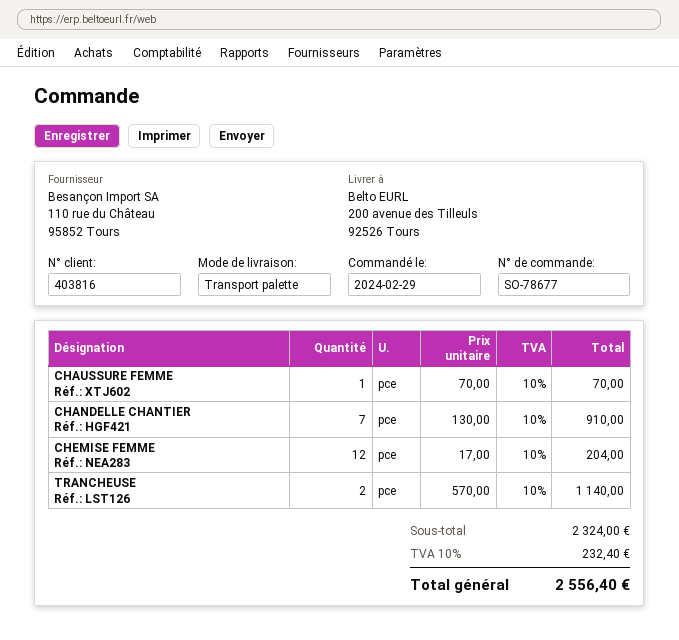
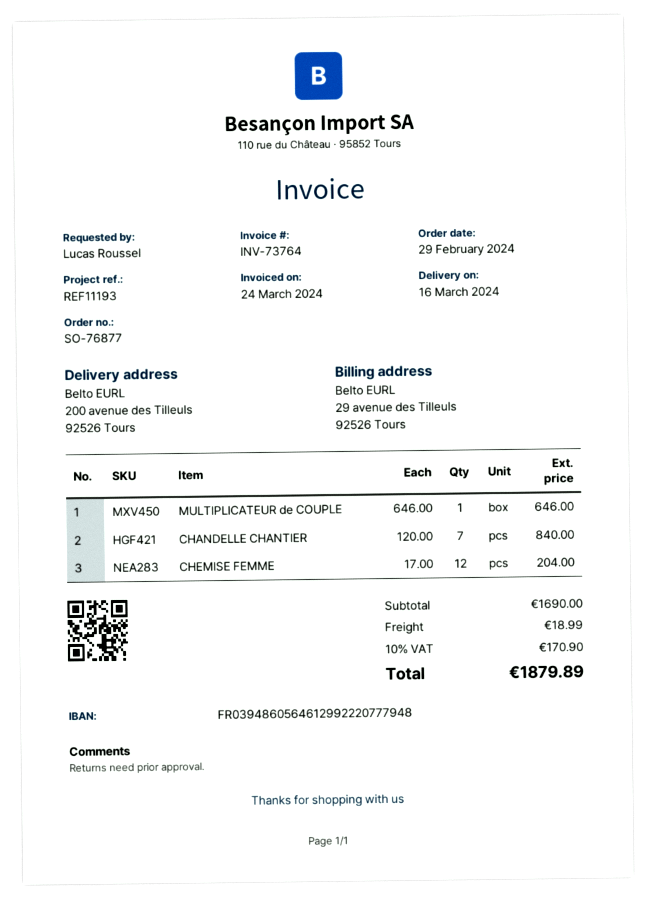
order number: SO-78677 -> SO-76877
CHAUSSURE FEMME: 1 x 70.00 = 70.00 -> none
CHANDELLE CHANTIER: 7 x 130.00 = 910.00 -> 7 x 120.00 = 840.00
TRANCHEUSE: 2 x 570.00 = 1140.00 -> none
MULTIPLICATEUR de COUPLE: none -> 1 x 646.00 = 646.00
subtotal: 2324.00 -> 1690.00
shipping: none -> 18.99
tax: 10% = 232.40 -> 10% = 170.90
total: 2556.40 -> 1879.89

